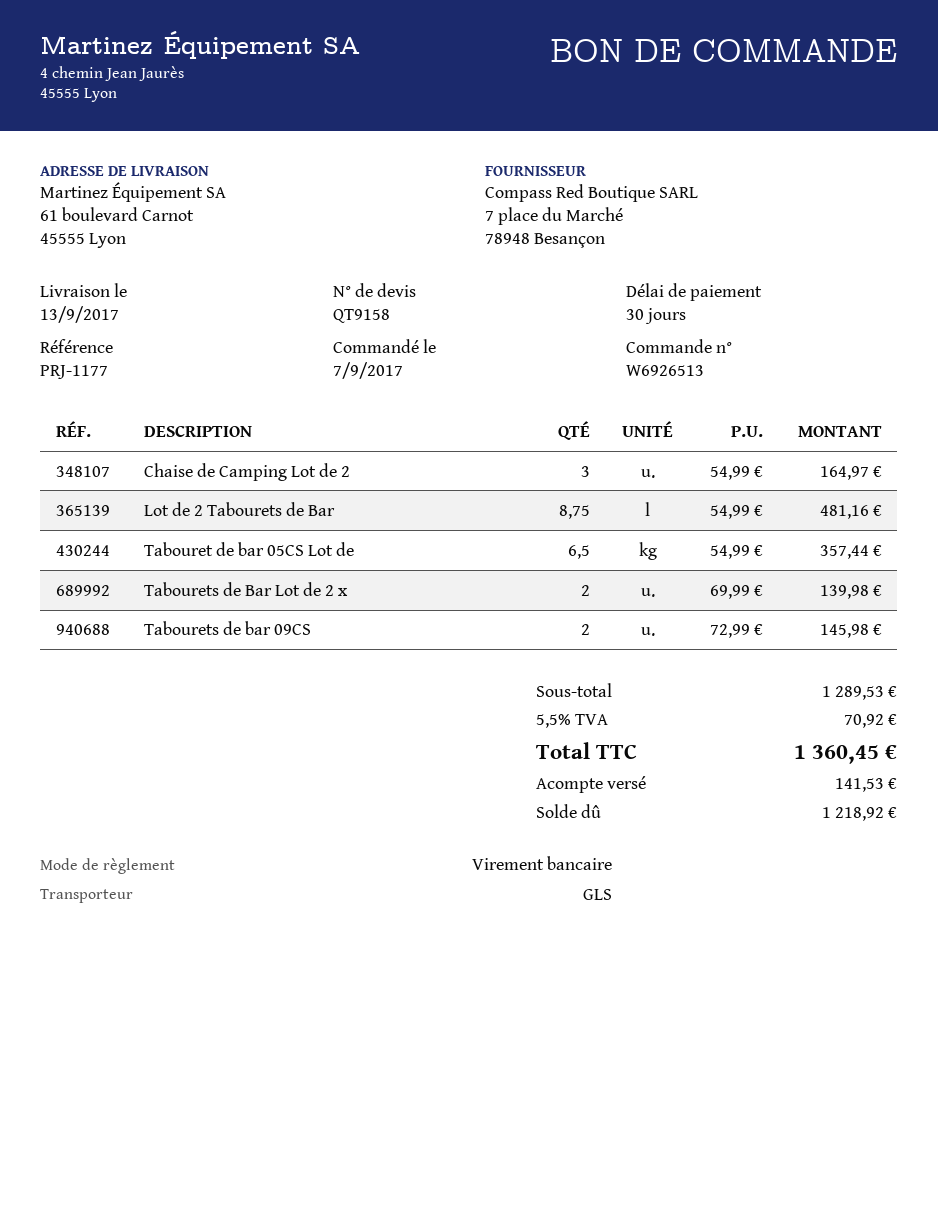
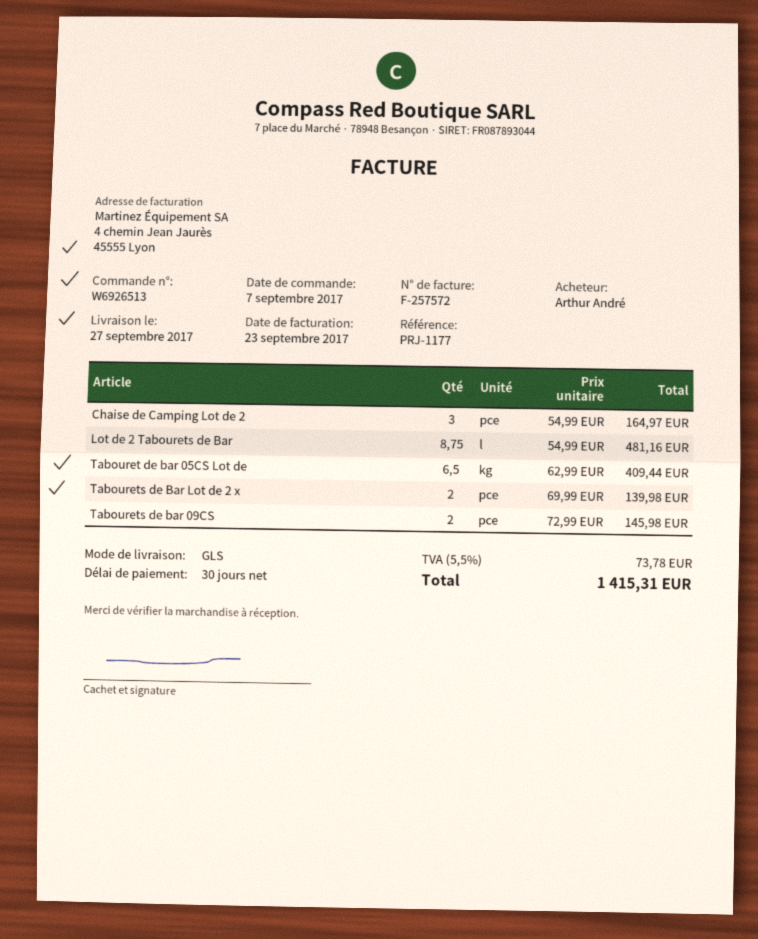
delivery date: 2017-09-13 -> 2017-09-27
Tabouret de bar 05CS Lot de: 6.5 x 54.99 = 357.44 -> 6.5 x 62.99 = 409.44
tax: 5.5% = 70.92 -> 5.5% = 73.78
total: 1360.45 -> 1415.31

